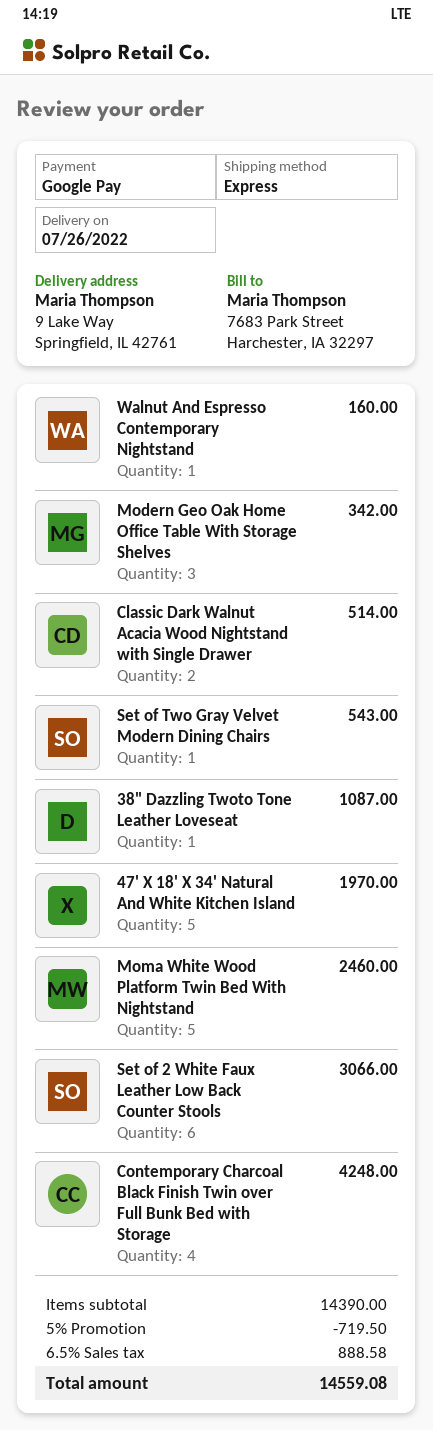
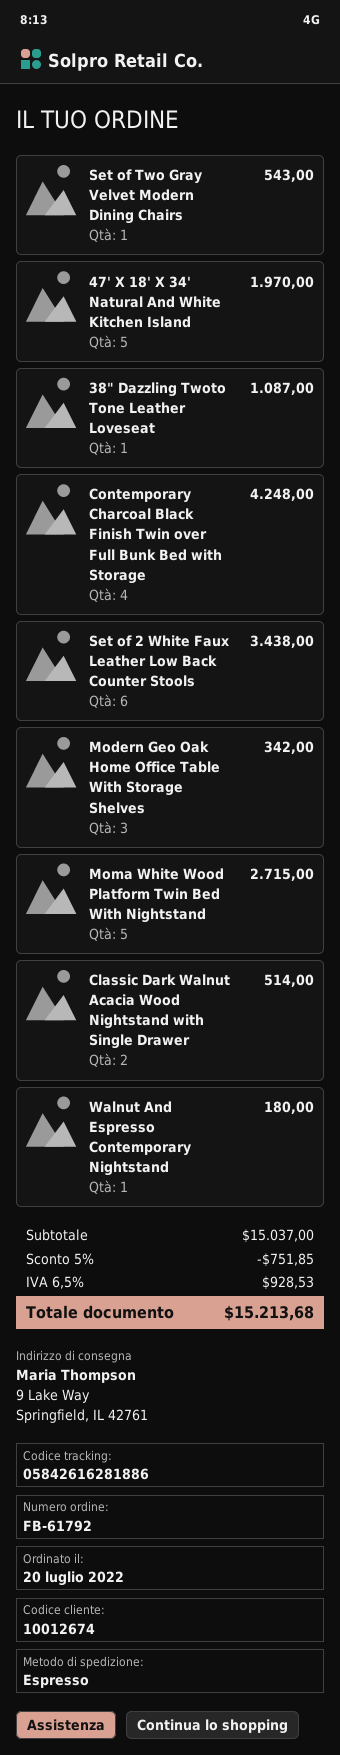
Walnut And Espresso Contemporary Nightstand: 1 for 160.00 -> 1 for 180.00
Moma White Wood Platform Twin Bed With Nightstand: 5 for 2460.00 -> 5 for 2715.00
Set of 2 White Faux Leather Low Back Counter Stools: 6 for 3066.00 -> 6 for 3438.00
subtotal: 14390.00 -> 15037.00
discount: 5% = 719.50 -> 5% = 751.85
tax: 6.5% = 888.58 -> 6.5% = 928.53
total: 14559.08 -> 15213.68

